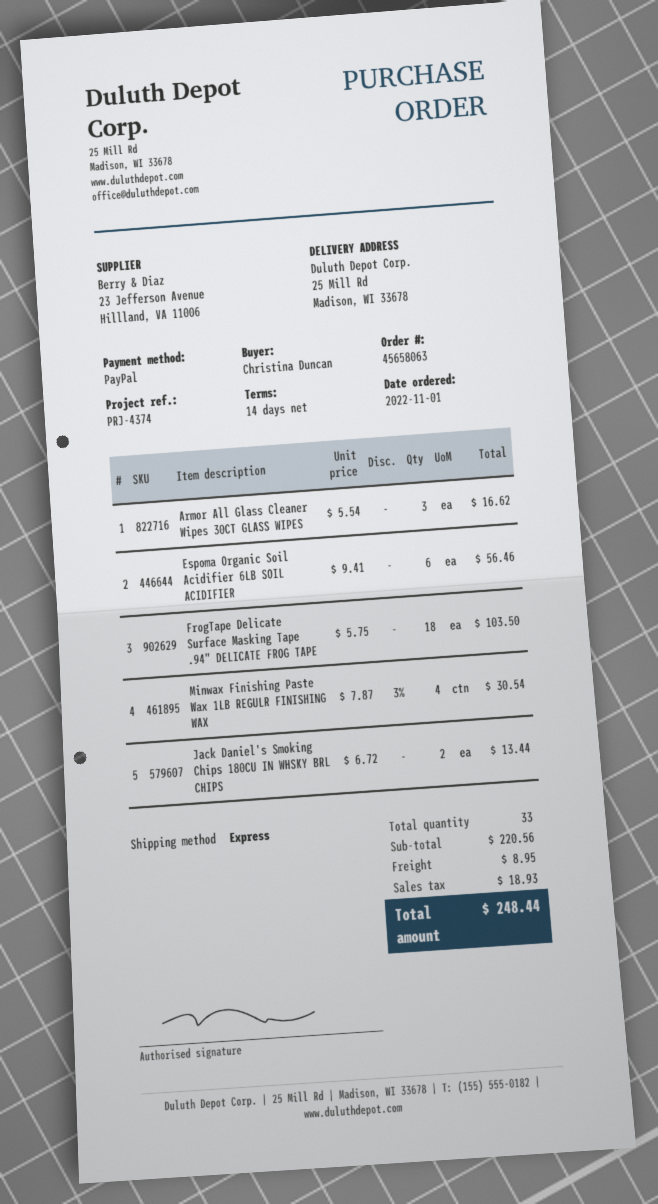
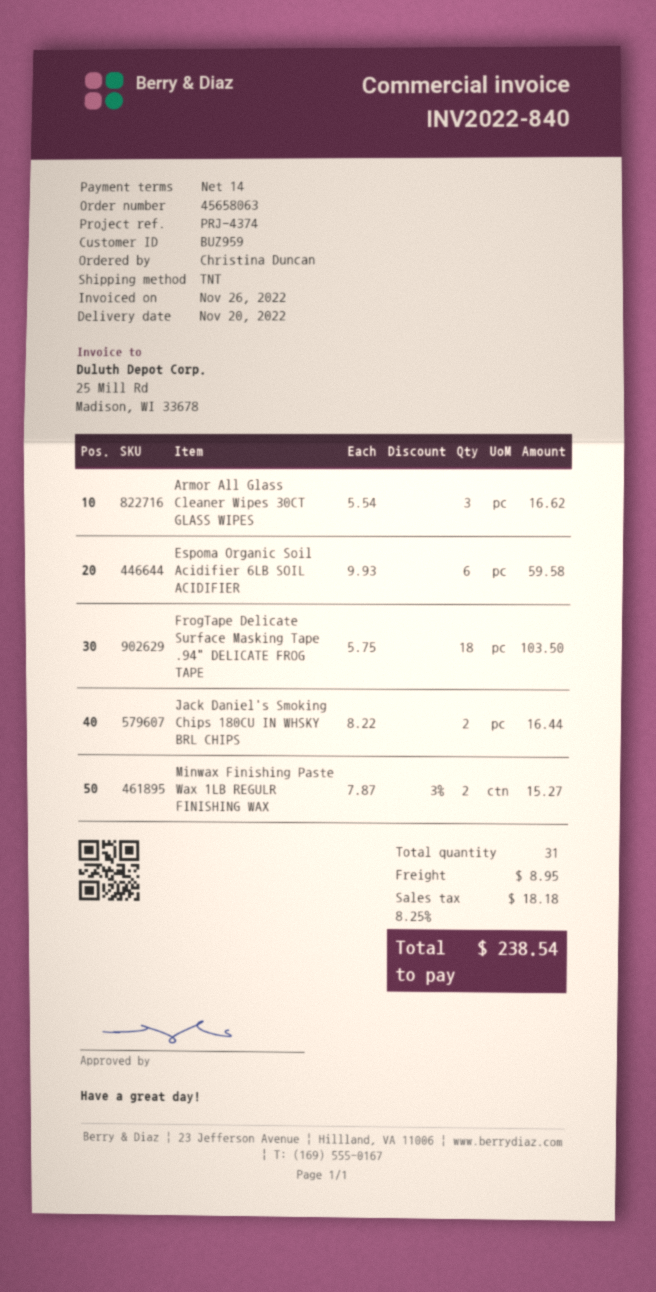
shipping method: express -> TNT
Espoma Organic Soil Acidifier 6LB SOIL ACIDIFIER: 6 x 9.41 = 56.46 -> 6 x 9.93 = 59.58
Minwax Finishing Paste Wax 1LB REGULR FINISHING WAX: 4 x 7.87 - 3% = 30.54 -> 2 x 7.87 - 3% = 15.27
Jack Daniel's Smoking Chips 180CU IN WHSKY BRL CHIPS: 2 x 6.72 = 13.44 -> 2 x 8.22 = 16.44
total quantity: 33 -> 31
tax: 18.93 -> 18.18
total: 248.44 -> 238.54

